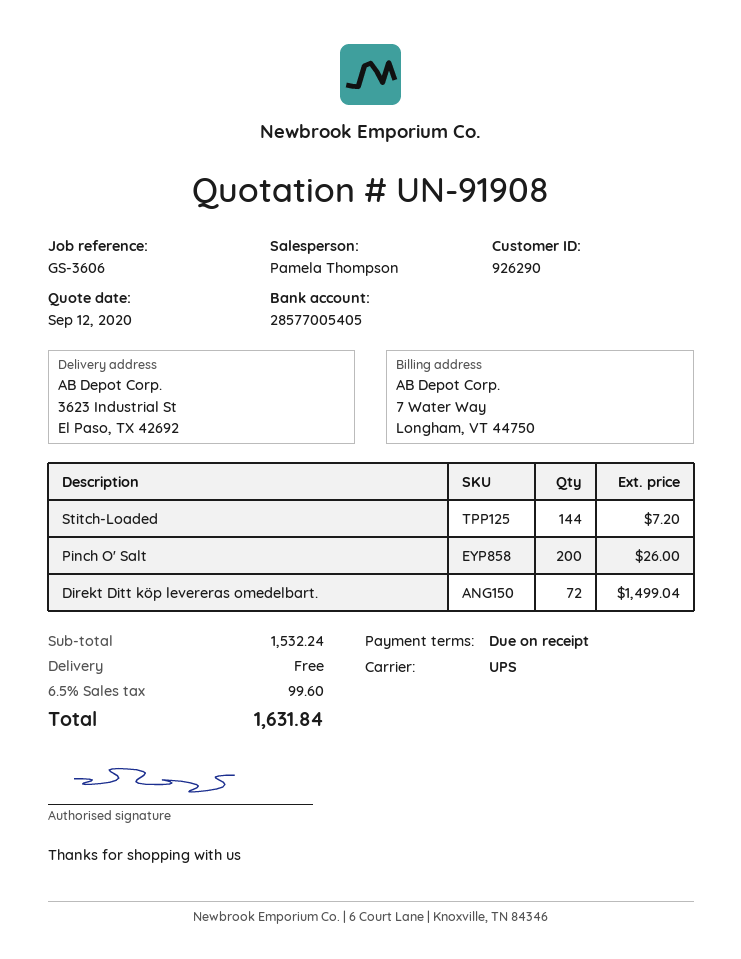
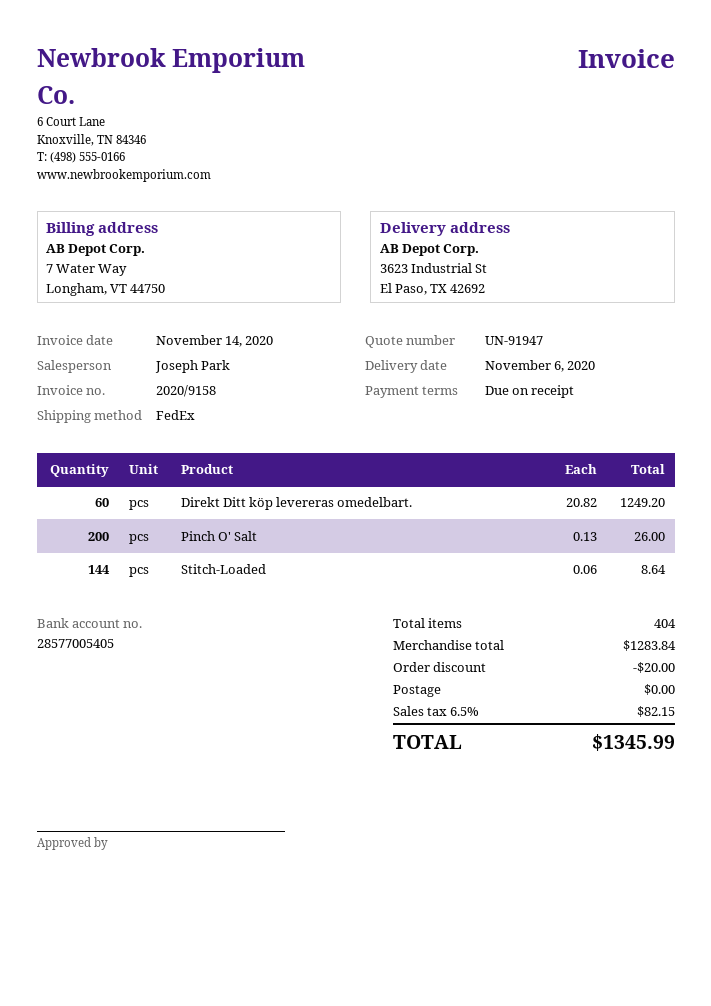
quote number: UN-91908 -> UN-91947
sales rep: Pamela Thompson -> Joseph Park
shipping method: UPS -> FedEx
Stitch-Loaded: 144 for 7.20 -> 144 for 8.64
Direkt Ditt köp levereras omedelbart.: 72 for 1499.04 -> 60 for 1249.20
subtotal: 1532.24 -> 1283.84
discount: none -> 20.00
tax: 6.5% = 99.60 -> 6.5% = 82.15
total: 1631.84 -> 1345.99

